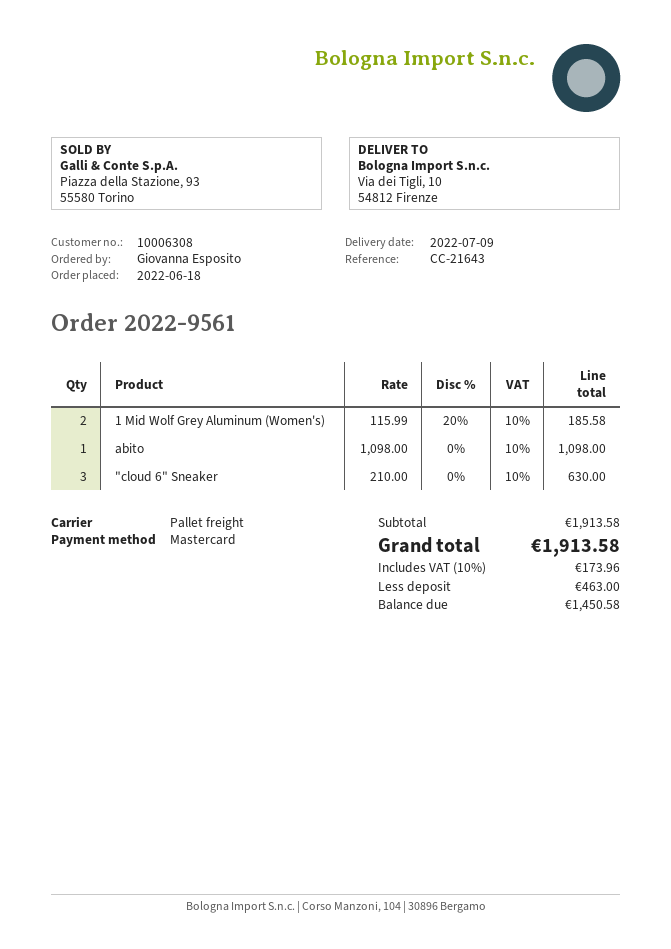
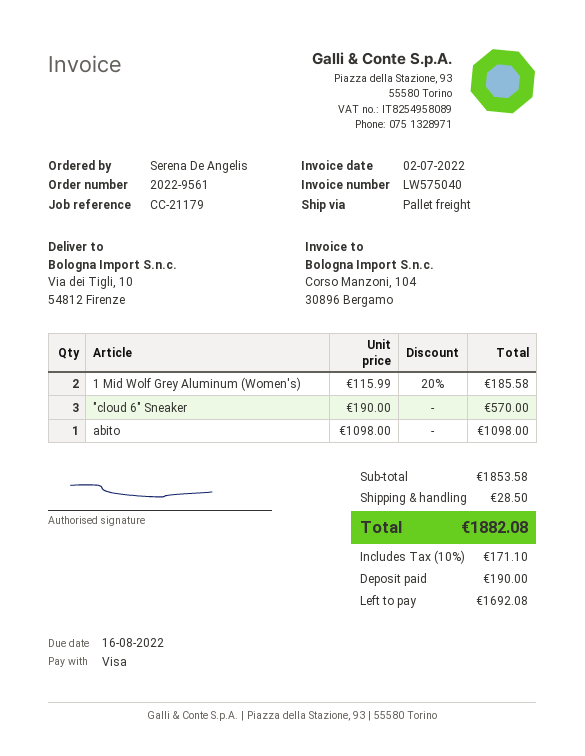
reference: CC-21643 -> CC-21179
ordered by: Giovanna Esposito -> Serena De Angelis
payment method: Mastercard -> Visa
"cloud 6" Sneaker: 3 x 210.00 = 630.00 -> 3 x 190.00 = 570.00
subtotal: 1913.58 -> 1853.58
shipping: none -> 28.50
tax: 10% = 173.96 -> 10% = 171.10
total: 1913.58 -> 1882.08
deposit: 463.00 -> 190.00
balance: 1450.58 -> 1692.08

